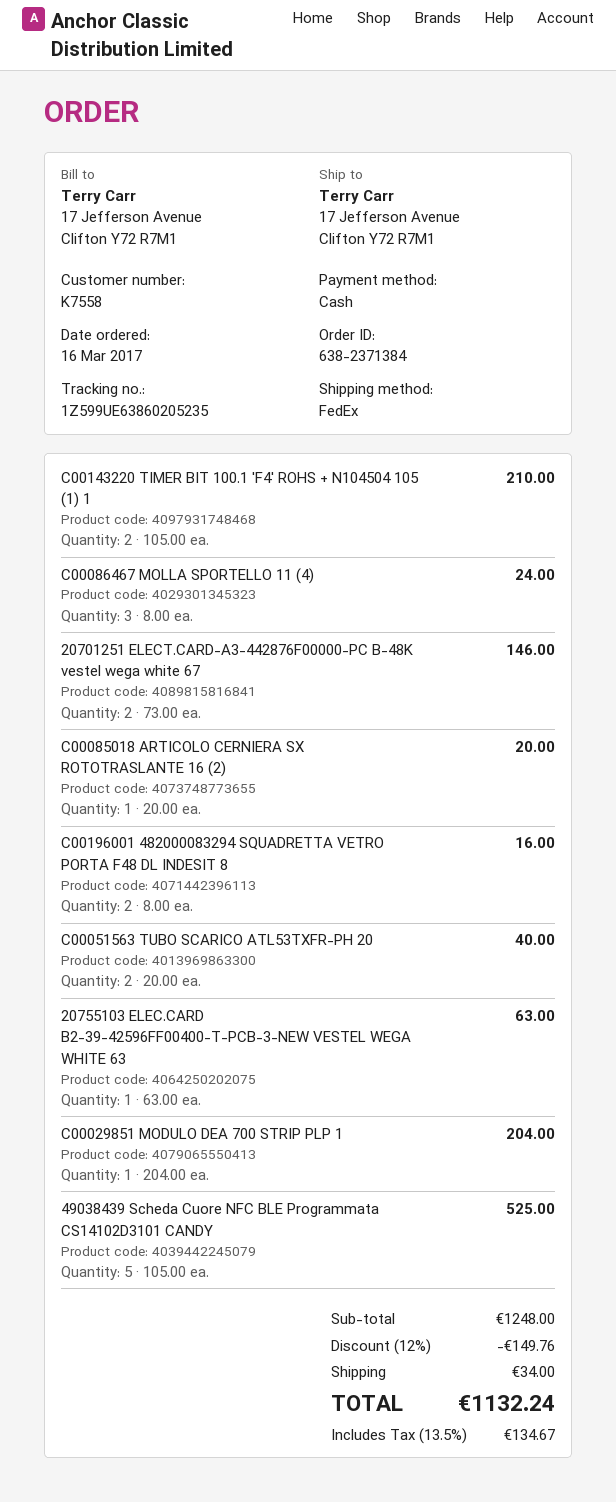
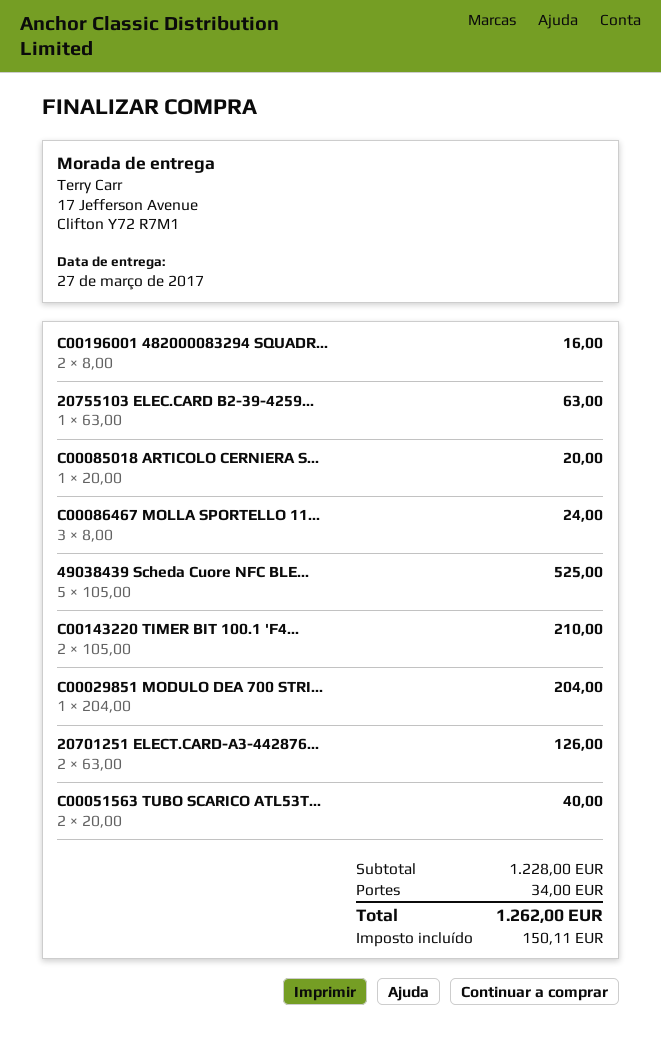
20701251 ELECT.CARD-A3-442876F00000-PC B-48K vestel wega white 67: 2 x 73.00 = 146.00 -> 2 x 63.00 = 126.00
subtotal: 1248.00 -> 1228.00
discount: 12% = 149.76 -> none
tax: 134.67 -> 150.11
total: 1132.24 -> 1262.00

